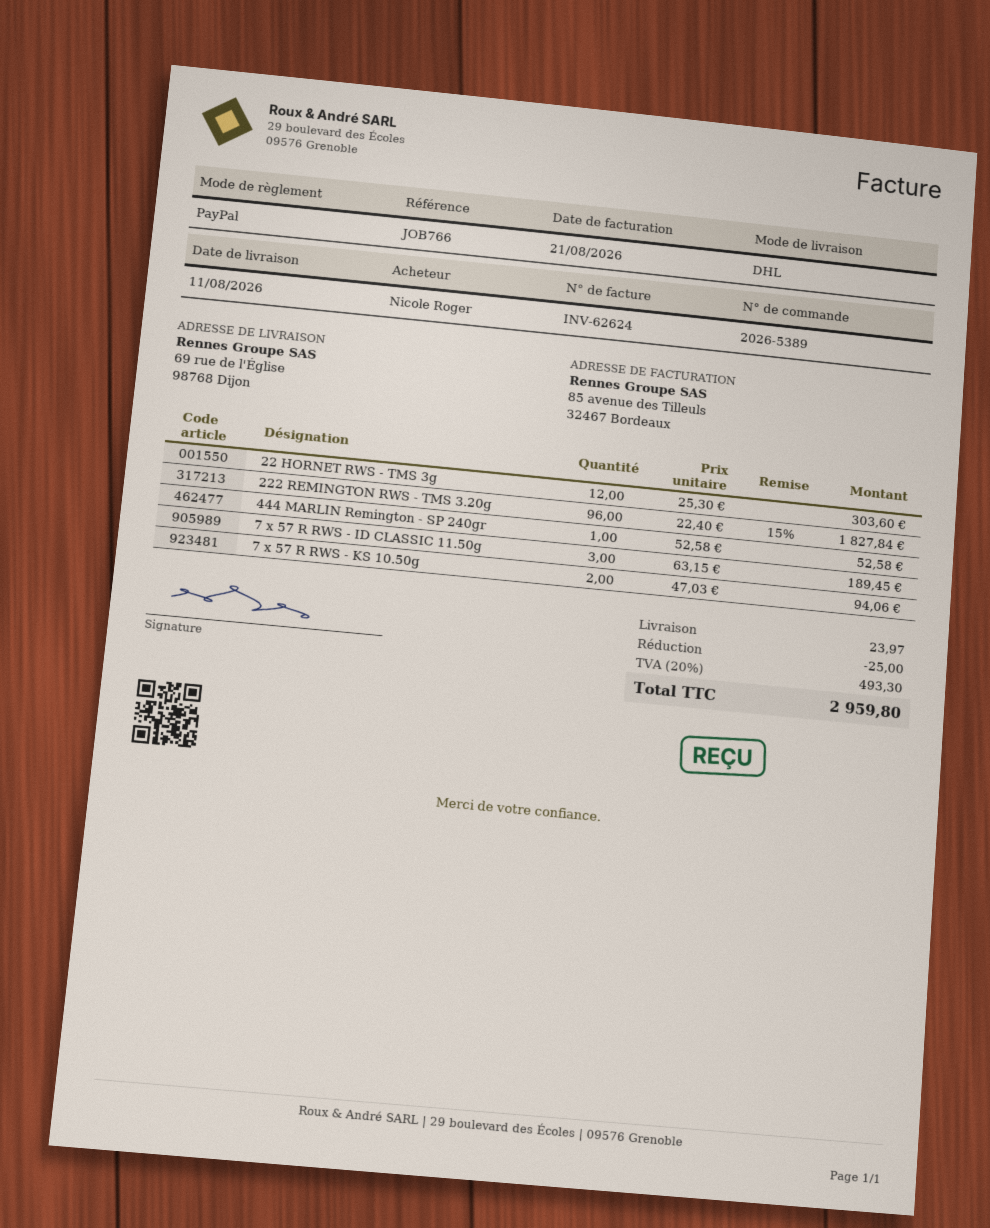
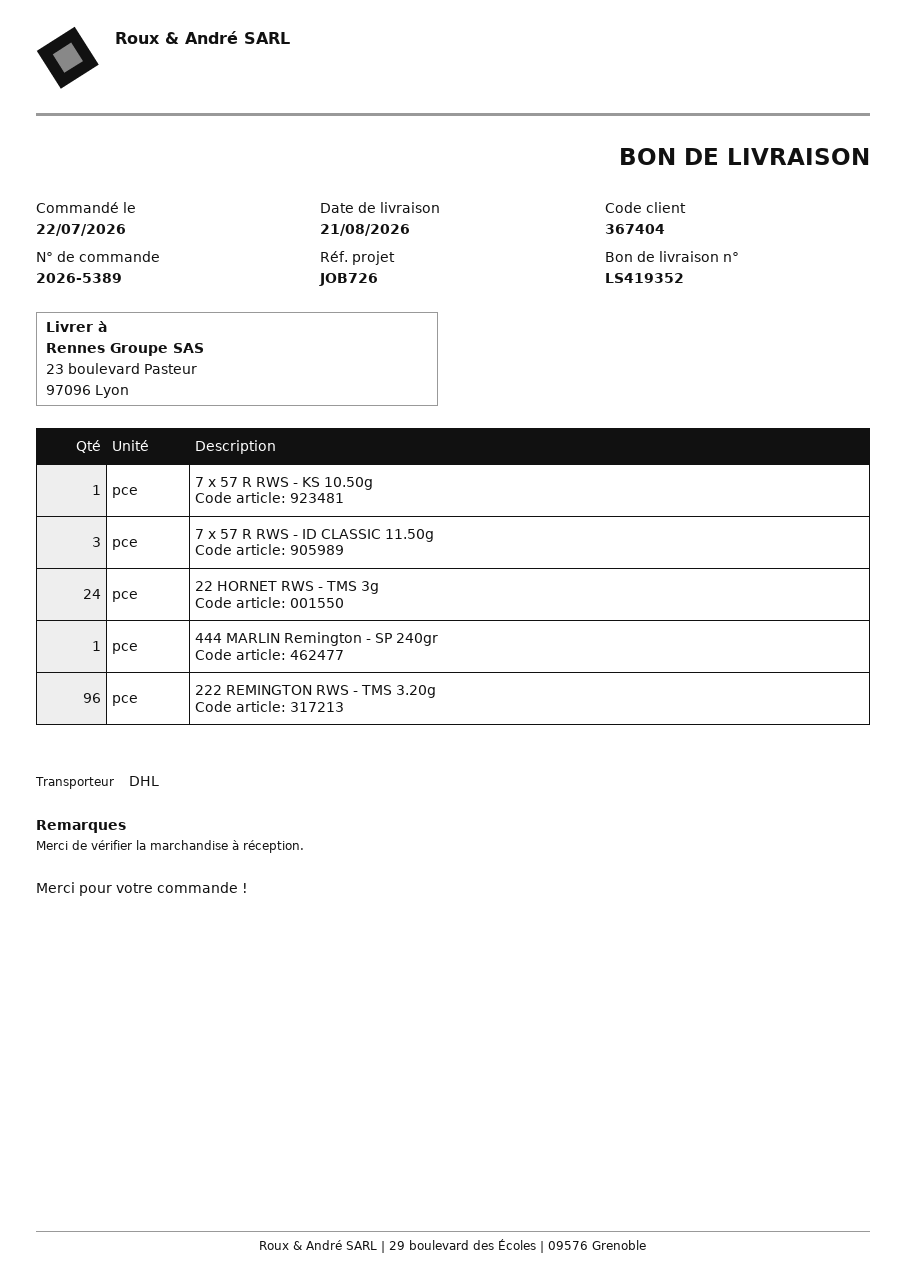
delivery date: 2026-08-11 -> 2026-08-21
reference: JOB766 -> JOB726
ship to: 69 rue de l'Église, 98768 Dijon -> 23 boulevard Pasteur, 97096 Lyon
22 HORNET RWS - TMS 3g: 12 -> 24
7 x 57 R RWS - KS 10.50g: 2 -> 1

